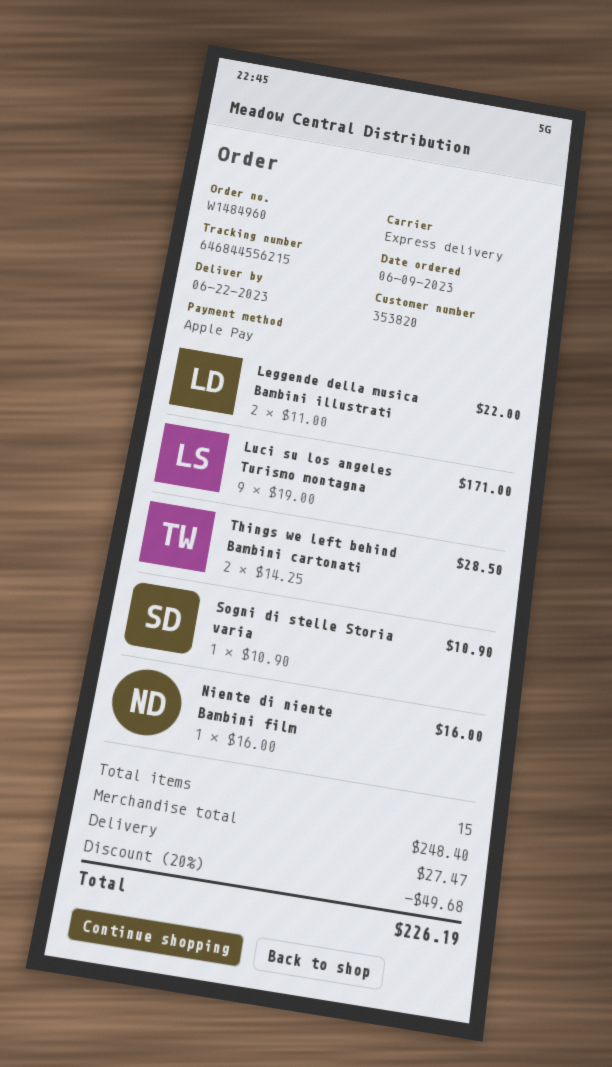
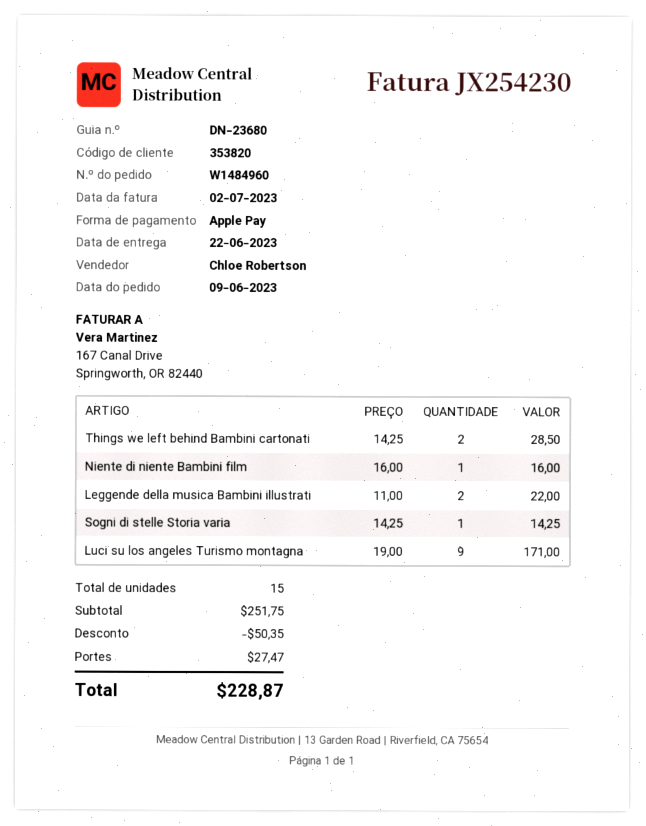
Sogni di stelle Storia varia: 1 x 10.90 = 10.90 -> 1 x 14.25 = 14.25
subtotal: 248.40 -> 251.75
discount: 49.68 -> 50.35
total: 226.19 -> 228.87

